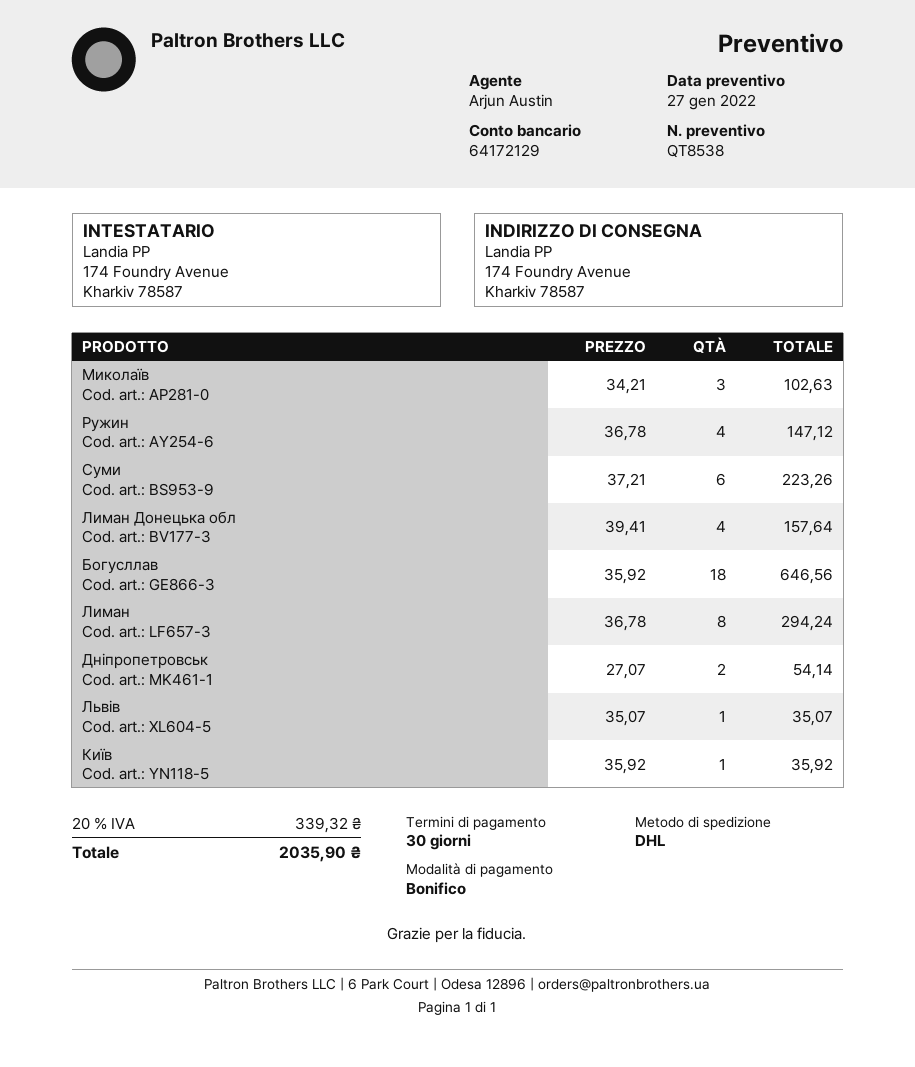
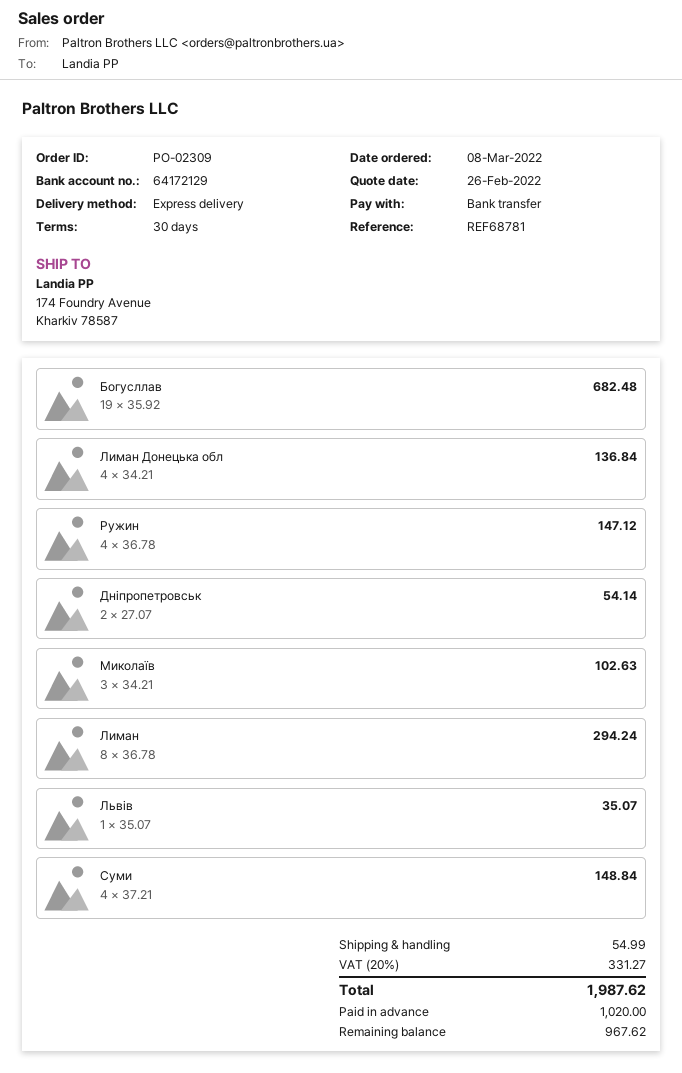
quote date: 2022-01-27 -> 2022-02-26
shipping method: DHL -> express
Суми: 6 x 37.21 = 223.26 -> 4 x 37.21 = 148.84
Лиман Донецька обл: 4 x 39.41 = 157.64 -> 4 x 34.21 = 136.84
Богусллав: 18 x 35.92 = 646.56 -> 19 x 35.92 = 682.48
Київ: 1 x 35.92 = 35.92 -> none
shipping: none -> 54.99
tax: 20% = 339.32 -> 20% = 331.27
total: 2035.90 -> 1987.62

